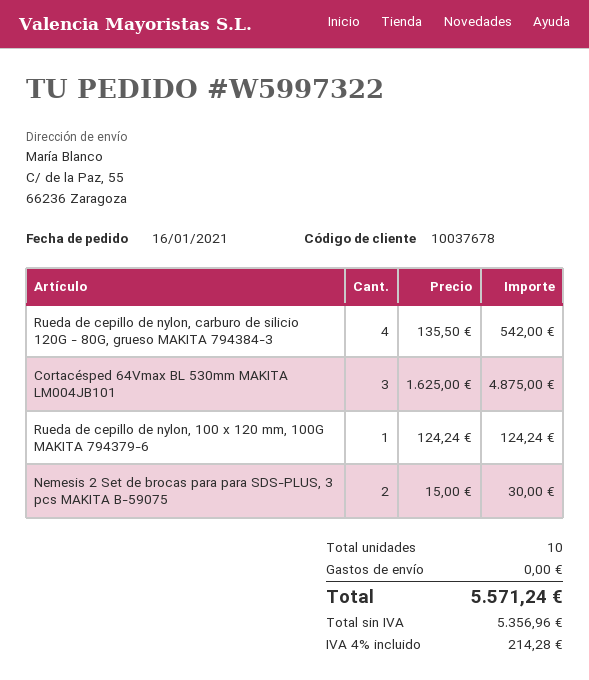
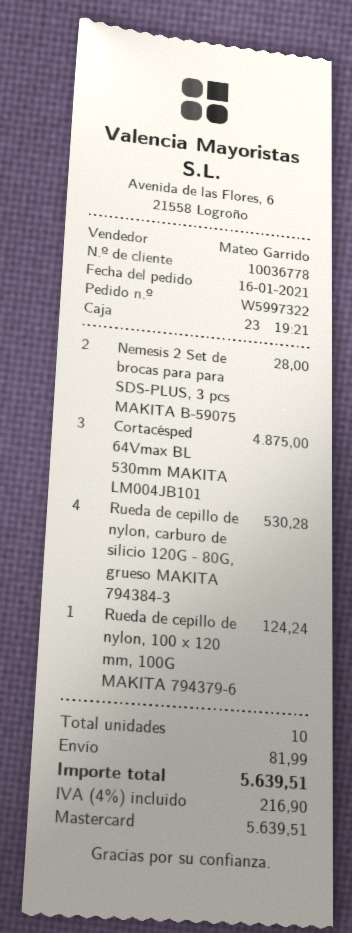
customer number: 10037678 -> 10036778
Rueda de cepillo de nylon, carburo de silicio 120G - 80G, grueso MAKITA 794384-3: 4 for 542.00 -> 4 for 530.28
Nemesis 2 Set de brocas para para SDS-PLUS, 3 pcs MAKITA B-59075: 2 for 30.00 -> 2 for 28.00
shipping: 0.00 -> 81.99
tax: 4% = 214.28 -> 4% = 216.90
total: 5571.24 -> 5639.51

